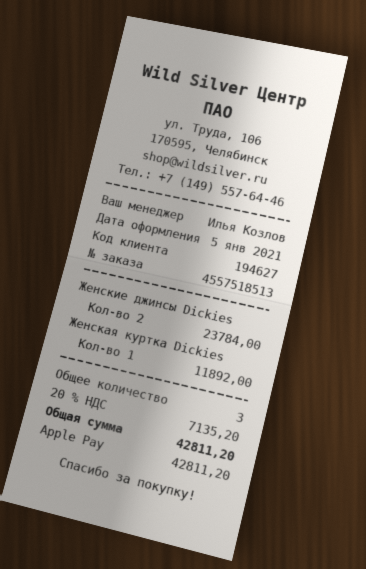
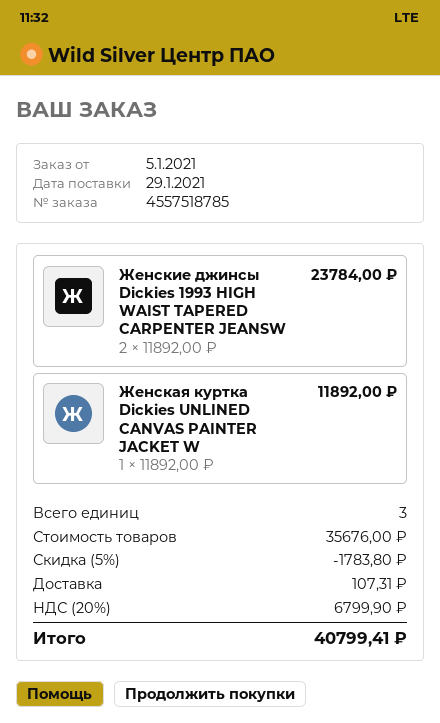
order number: 4557518513 -> 4557518785
discount: none -> 5% = 1783.80
shipping: none -> 107.31
tax: 20% = 7135.20 -> 20% = 6799.90
total: 42811.20 -> 40799.41

